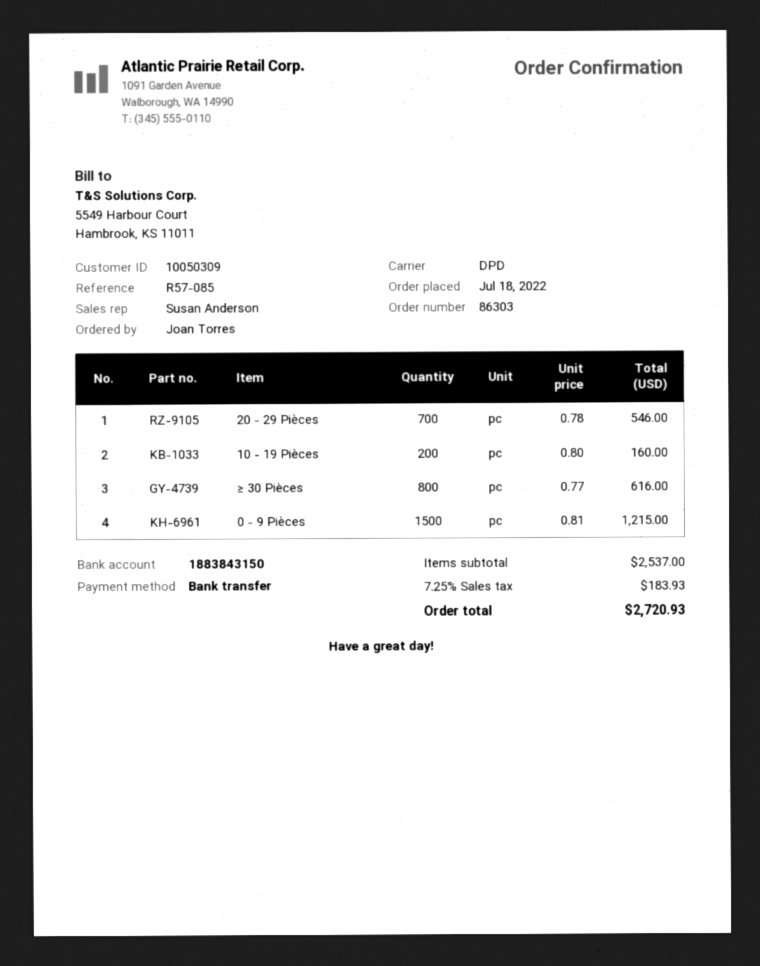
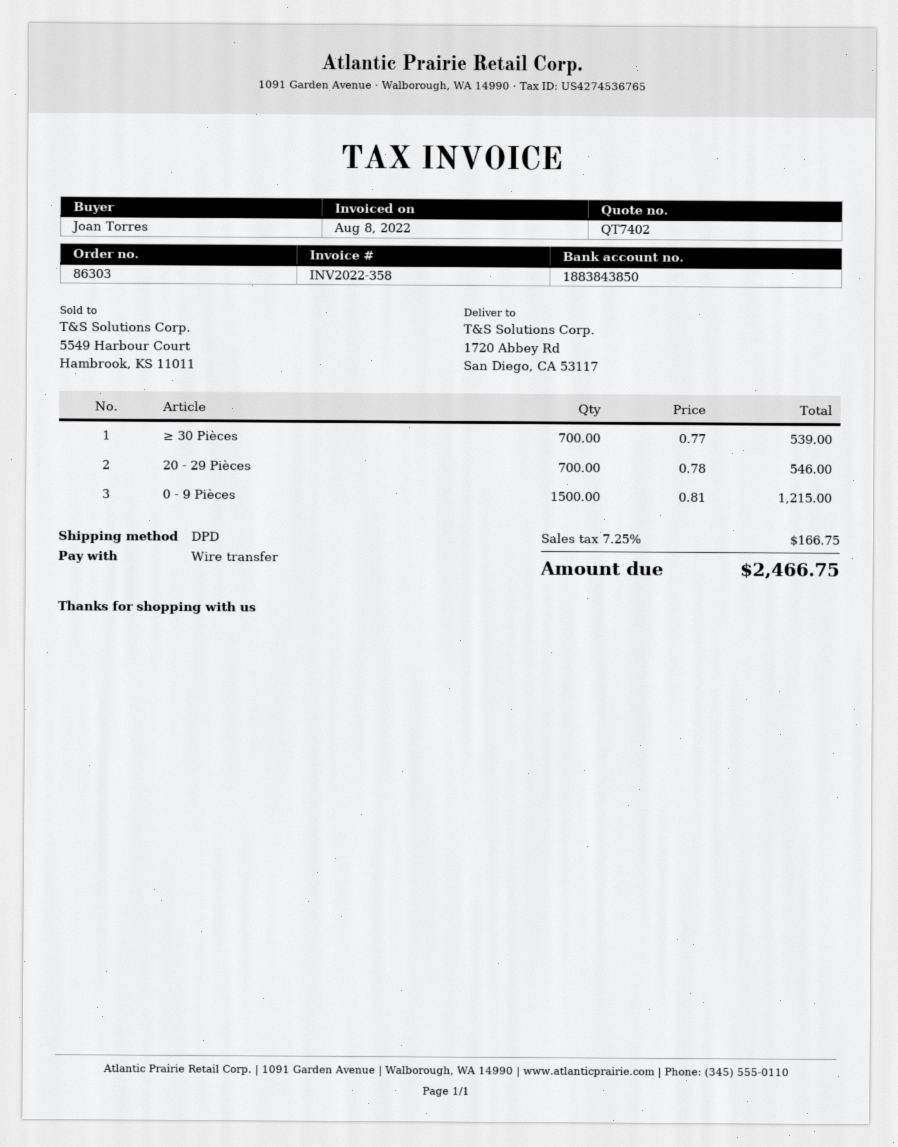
bank account: 1883843150 -> 1883843850
10 - 19 Pièces: 200 x 0.80 = 160.00 -> none
≥ 30 Pièces: 800 x 0.77 = 616.00 -> 700 x 0.77 = 539.00
tax: 7.25% = 183.93 -> 7.25% = 166.75
total: 2720.93 -> 2466.75

